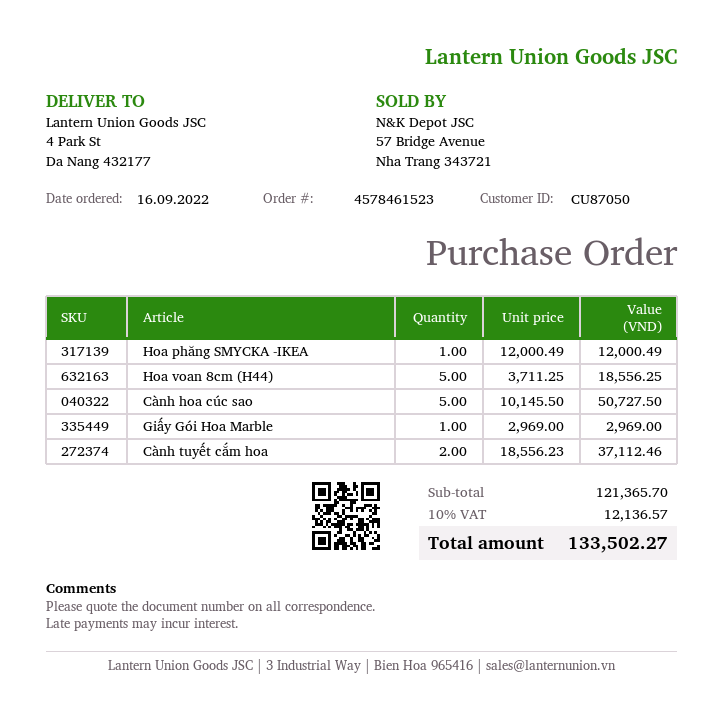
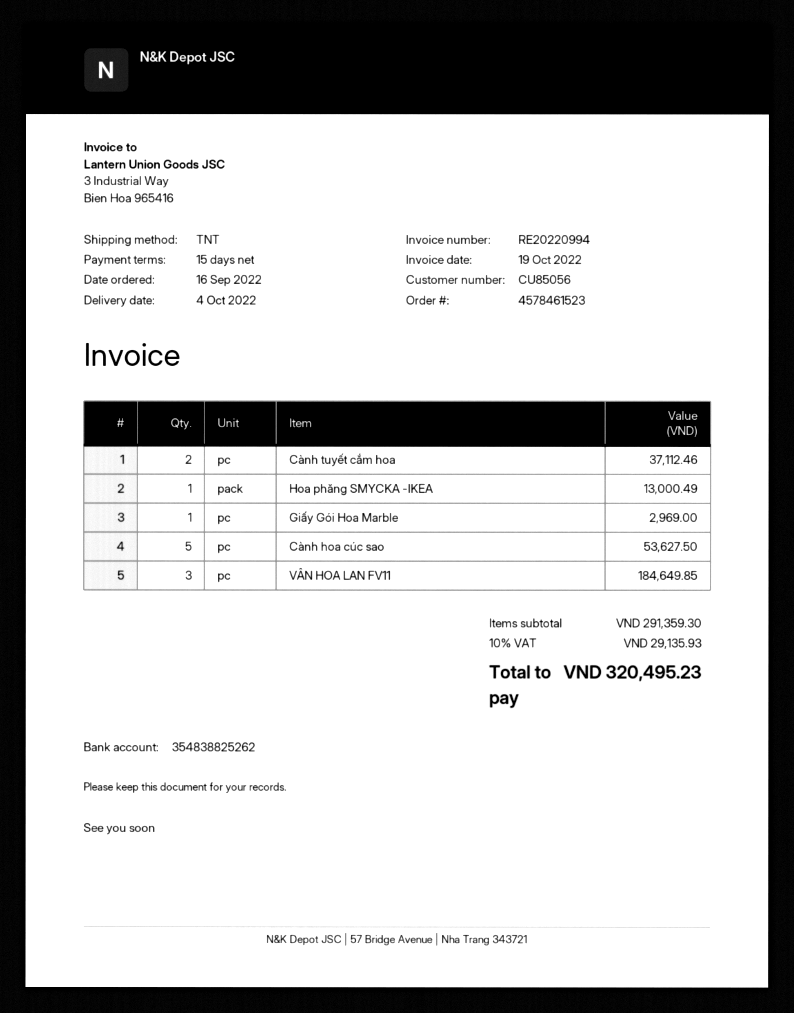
customer number: CU87050 -> CU85056
Hoa phăng SMYCKA -IKEA: 1 for 12000.49 -> 1 for 13000.49
Hoa voan 8cm (H44): 5 for 18556.25 -> none
Cành hoa cúc sao: 5 for 50727.50 -> 5 for 53627.50
VÂN HOA LAN FV11: none -> 3 for 184649.85
subtotal: 121365.70 -> 291359.30
tax: 10% = 12136.57 -> 10% = 29135.93
total: 133502.27 -> 320495.23

